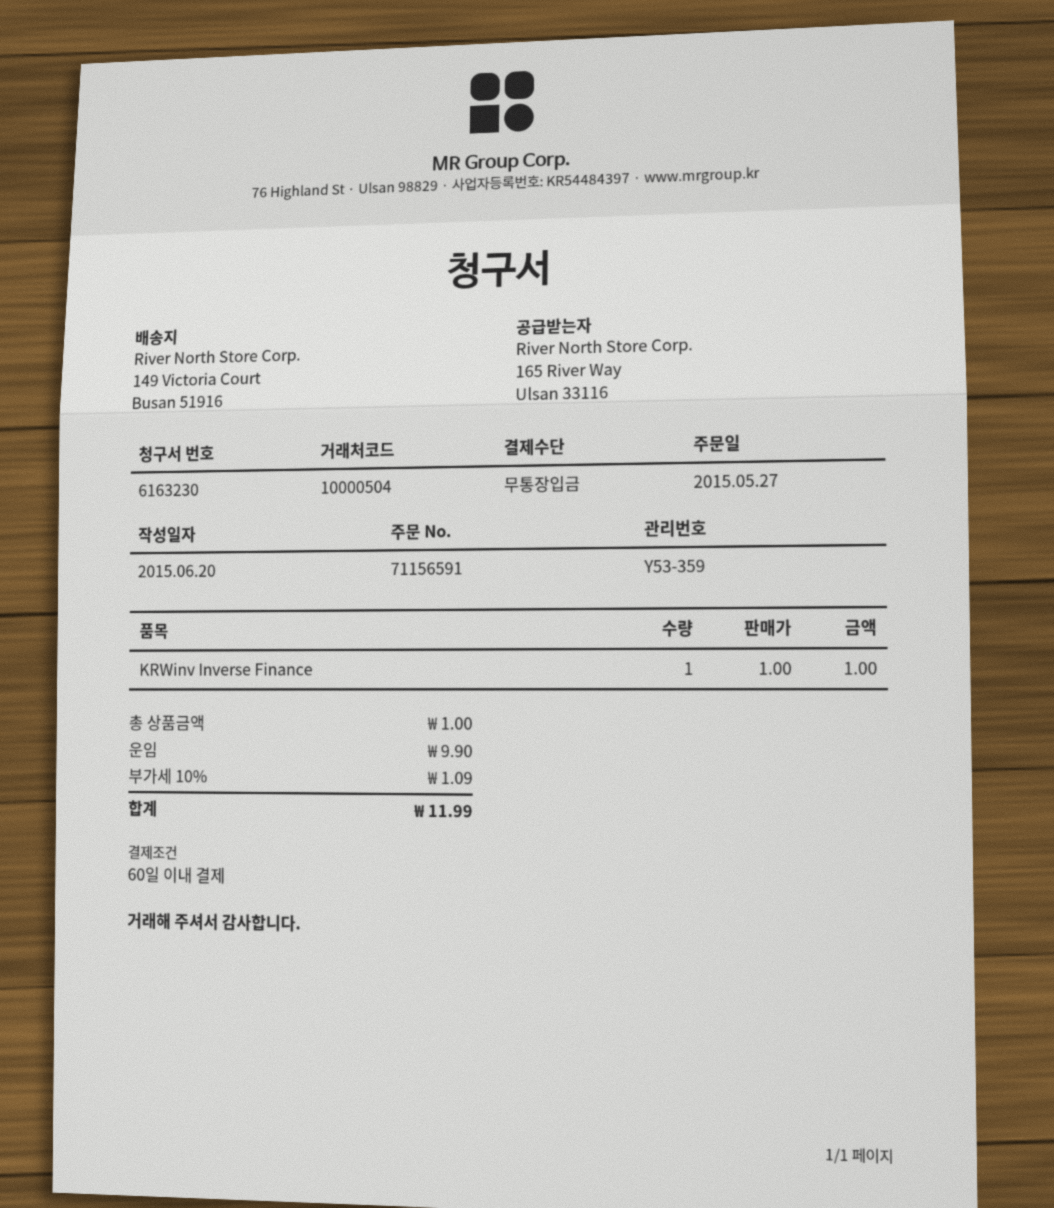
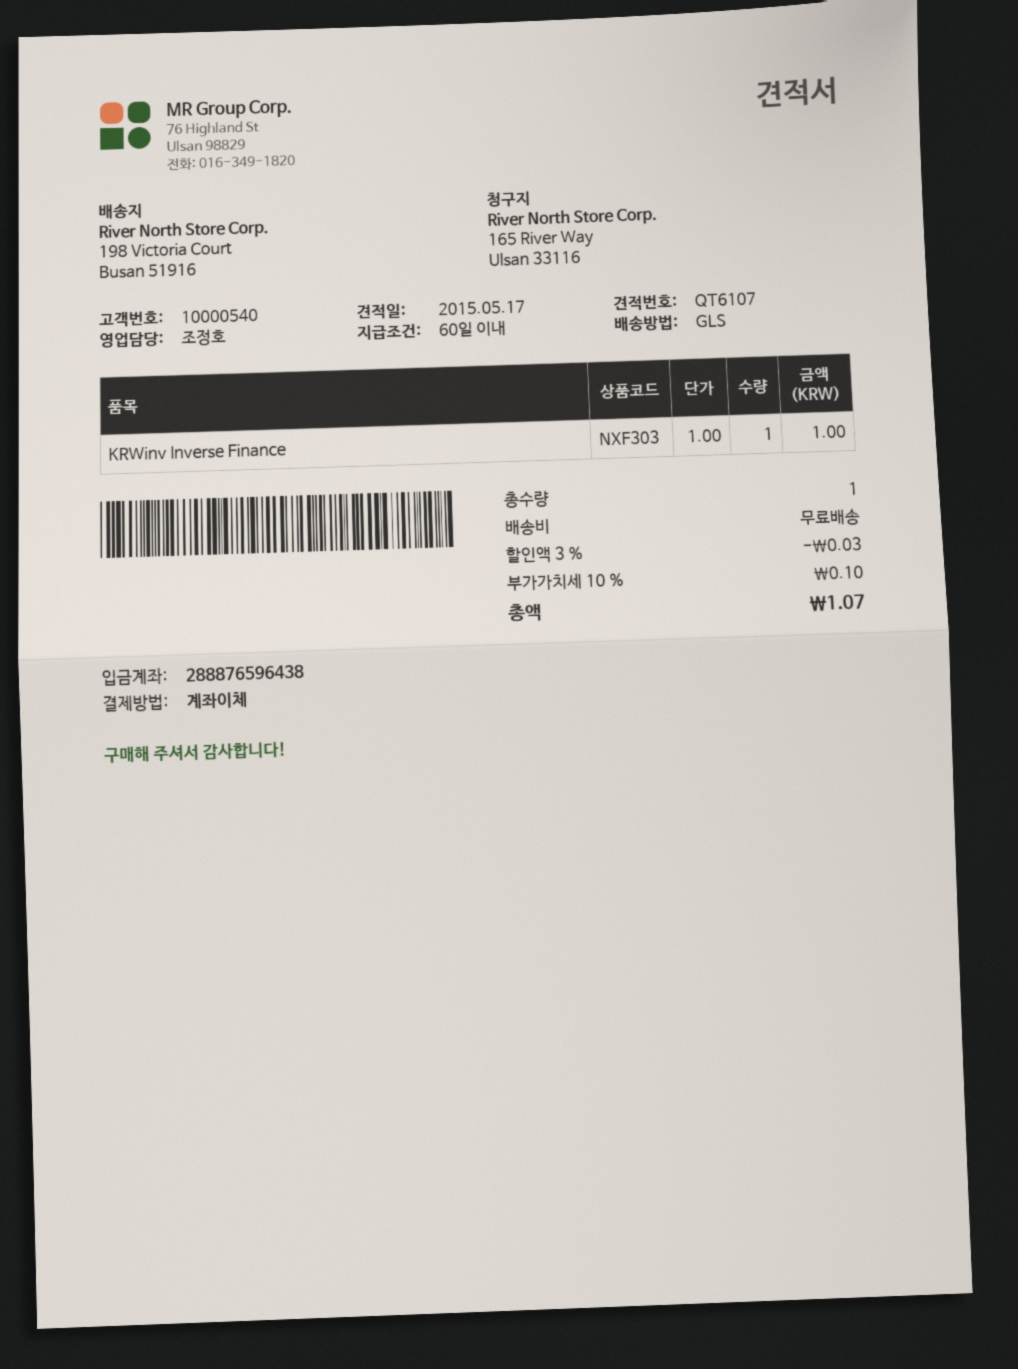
customer number: 10000504 -> 10000540
ship to: 149 Victoria Court, Busan 51916 -> 198 Victoria Court, Busan 51916
discount: none -> 3% = 0.03
shipping: 9.90 -> 0.00
tax: 10% = 1.09 -> 10% = 0.10
total: 11.99 -> 1.07

